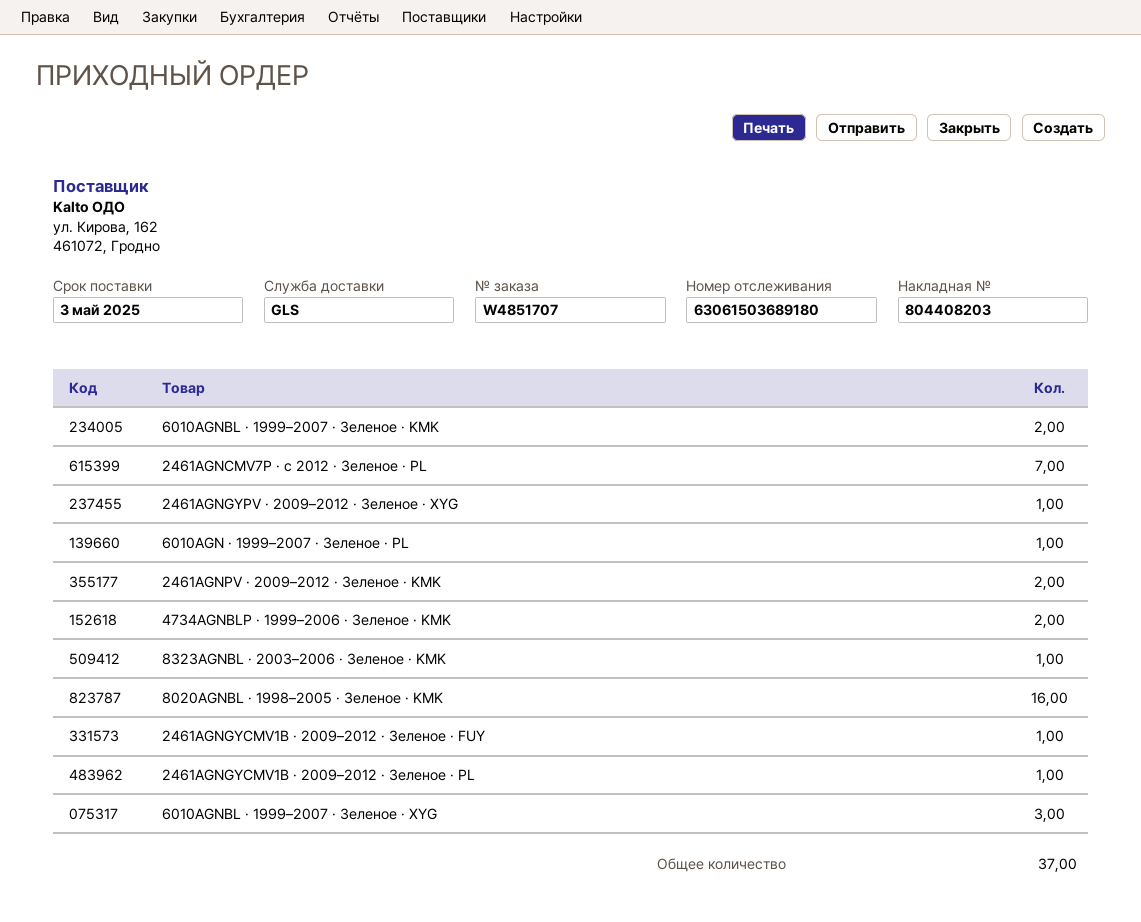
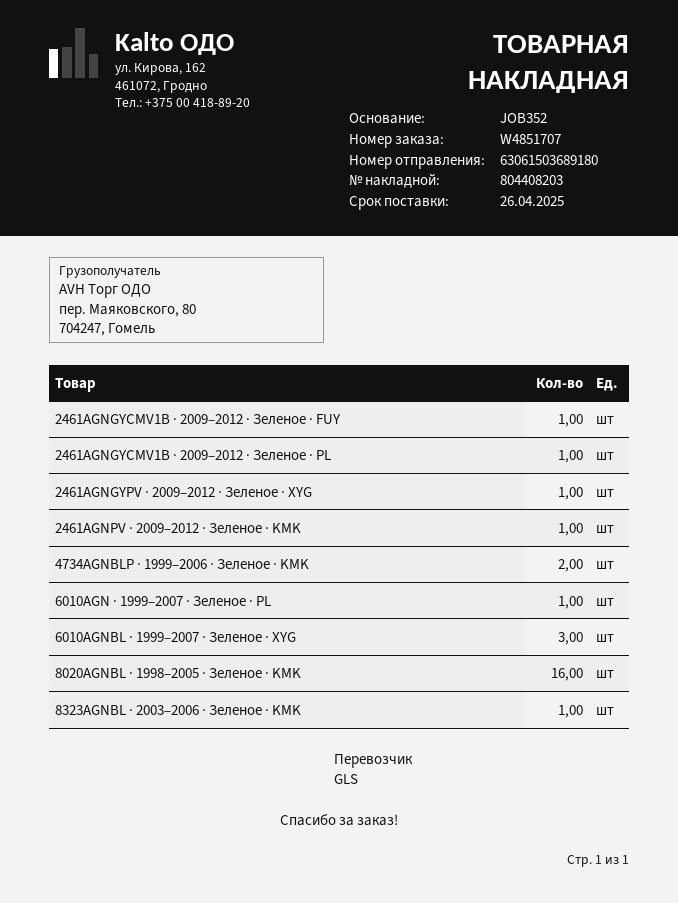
delivery date: 2025-05-03 -> 2025-04-26
6010AGNBL · 1999–2007 · Зеленое · KMK: 2 -> none
2461AGNCMV7P · с 2012 · Зеленое · PL: 7 -> none
2461AGNPV · 2009–2012 · Зеленое · KMK: 2 -> 1

